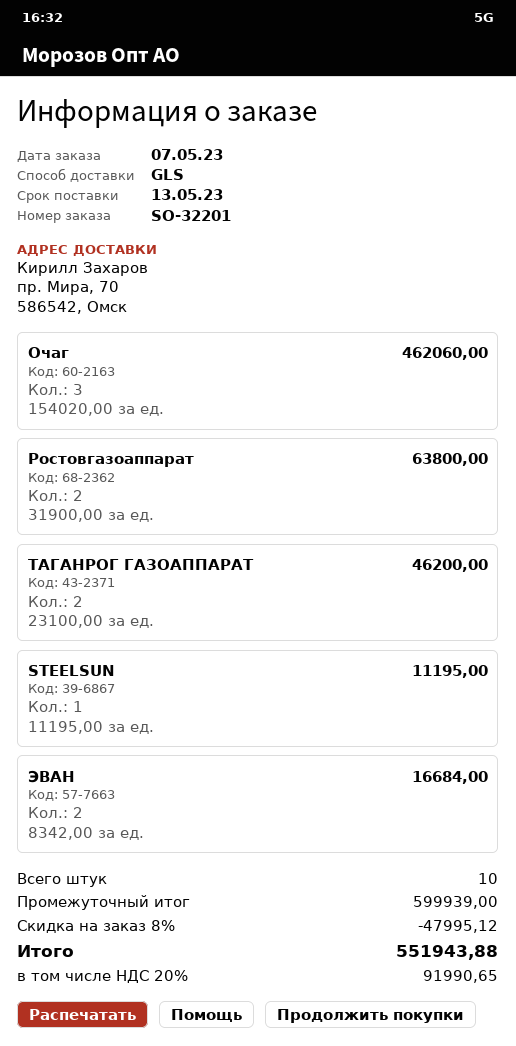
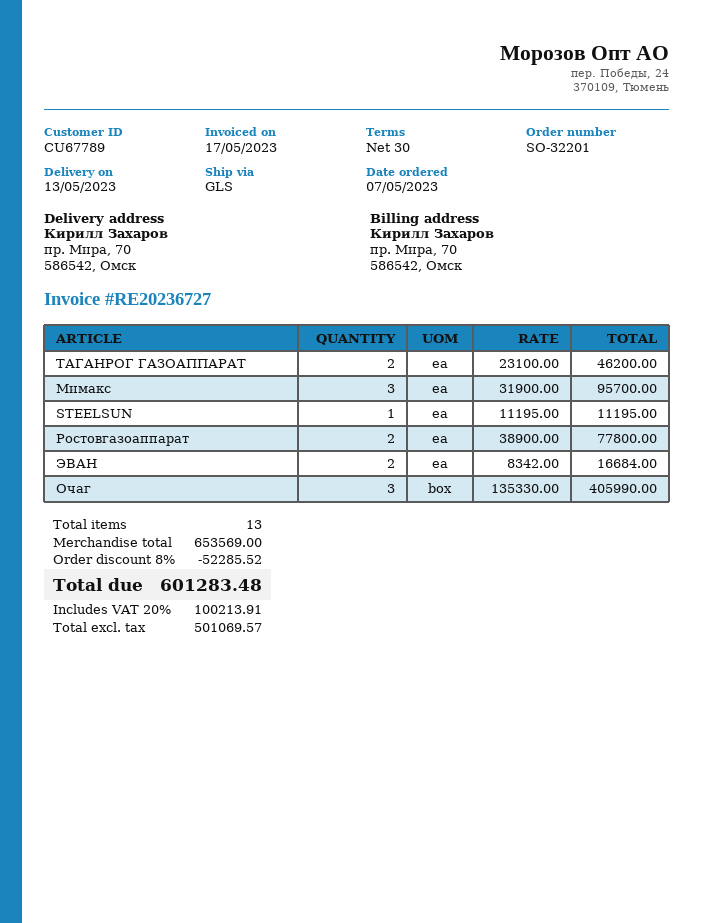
Очаг: 3 x 154020.00 = 462060.00 -> 3 x 135330.00 = 405990.00
Ростовгазоаппарат: 2 x 31900.00 = 63800.00 -> 2 x 38900.00 = 77800.00
Мимакс: none -> 3 x 31900.00 = 95700.00
total quantity: 10 -> 13
subtotal: 599939.00 -> 653569.00
discount: 8% = 47995.12 -> 8% = 52285.52
tax: 20% = 91990.65 -> 20% = 100213.91
total: 551943.88 -> 601283.48

